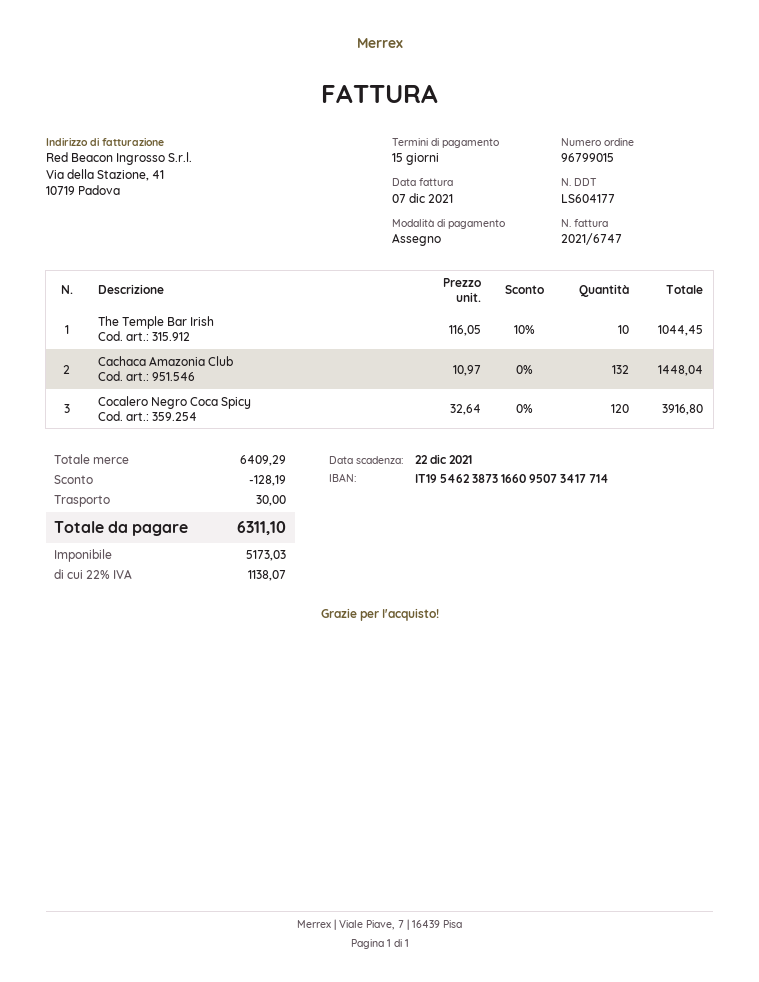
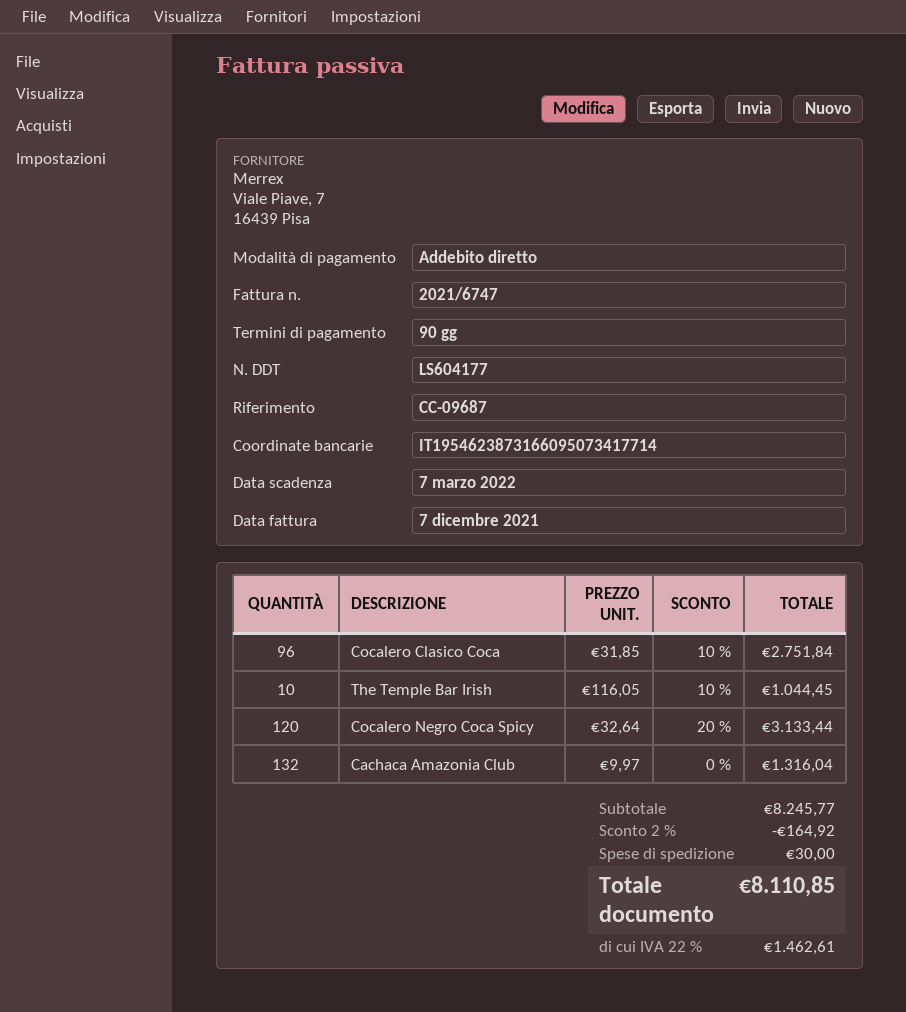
payment terms: 15 days -> 90 days
due date: 2021-12-22 -> 2022-03-07
payment method: cheque -> direct debit
Cachaca Amazonia Club: 132 x 10.97 = 1448.04 -> 132 x 9.97 = 1316.04
Cocalero Negro Coca Spicy: 120 x 32.64 = 3916.80 -> 120 x 32.64 - 20% = 3133.44
Cocalero Clasico Coca: none -> 96 x 31.85 - 10% = 2751.84
subtotal: 6409.29 -> 8245.77
discount: 128.19 -> 164.92
tax: 22% = 1138.07 -> 22% = 1462.61
total: 6311.10 -> 8110.85

